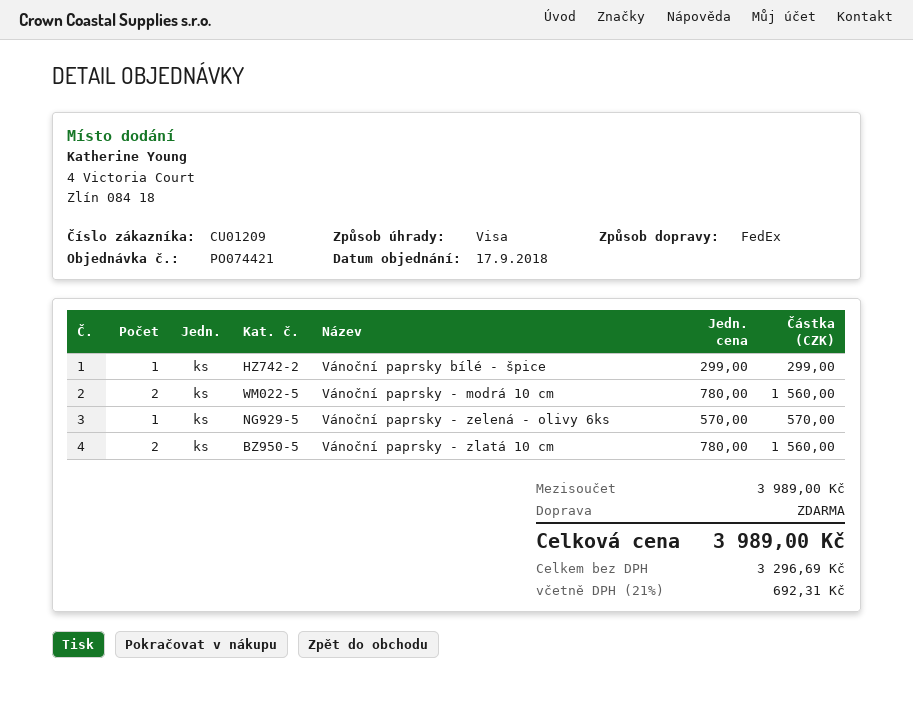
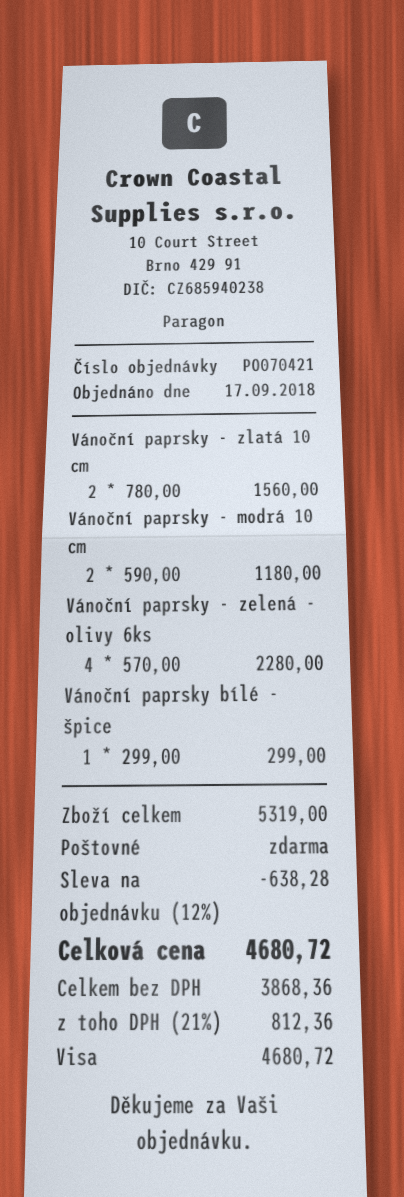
order number: PO074421 -> PO070421
Vánoční paprsky - modrá 10 cm: 2 x 780.00 = 1560.00 -> 2 x 590.00 = 1180.00
Vánoční paprsky - zelená - olivy 6ks: 1 x 570.00 = 570.00 -> 4 x 570.00 = 2280.00
subtotal: 3989.00 -> 5319.00
discount: none -> 12% = 638.28
net: 3296.69 -> 3868.36
tax: 21% = 692.31 -> 21% = 812.36
total: 3989.00 -> 4680.72

